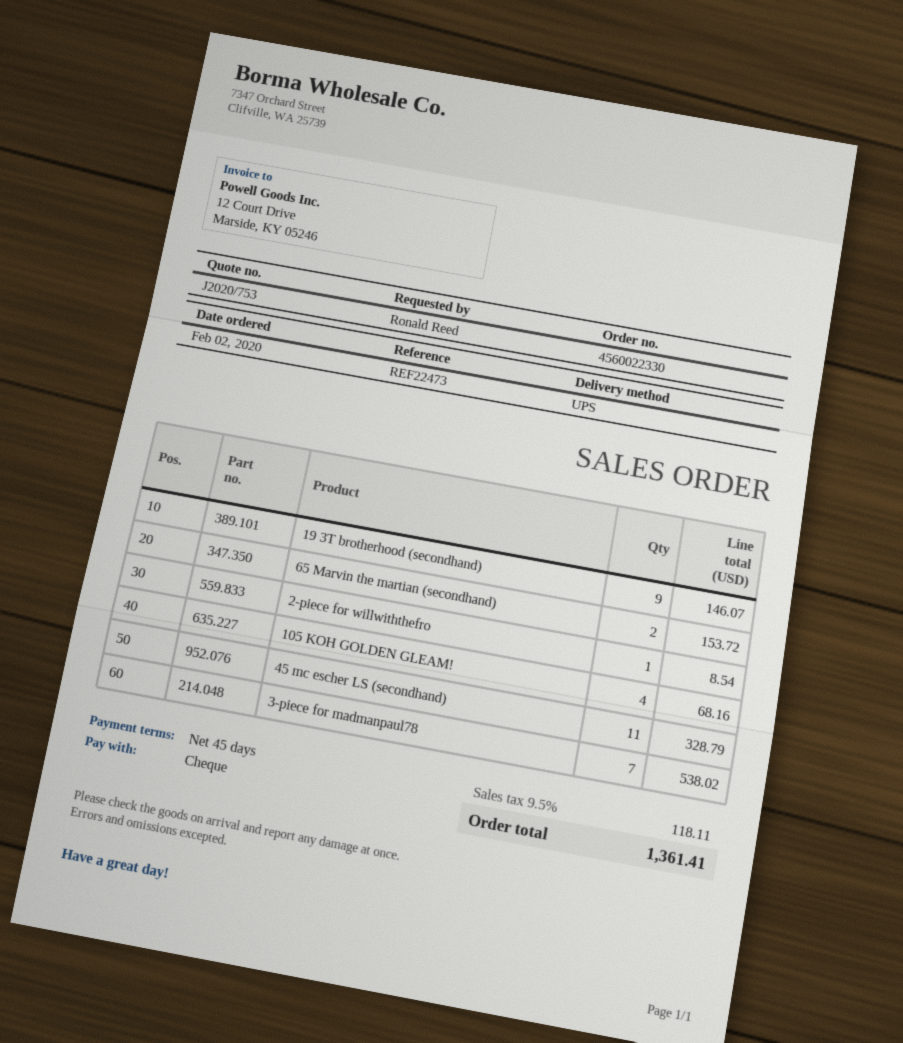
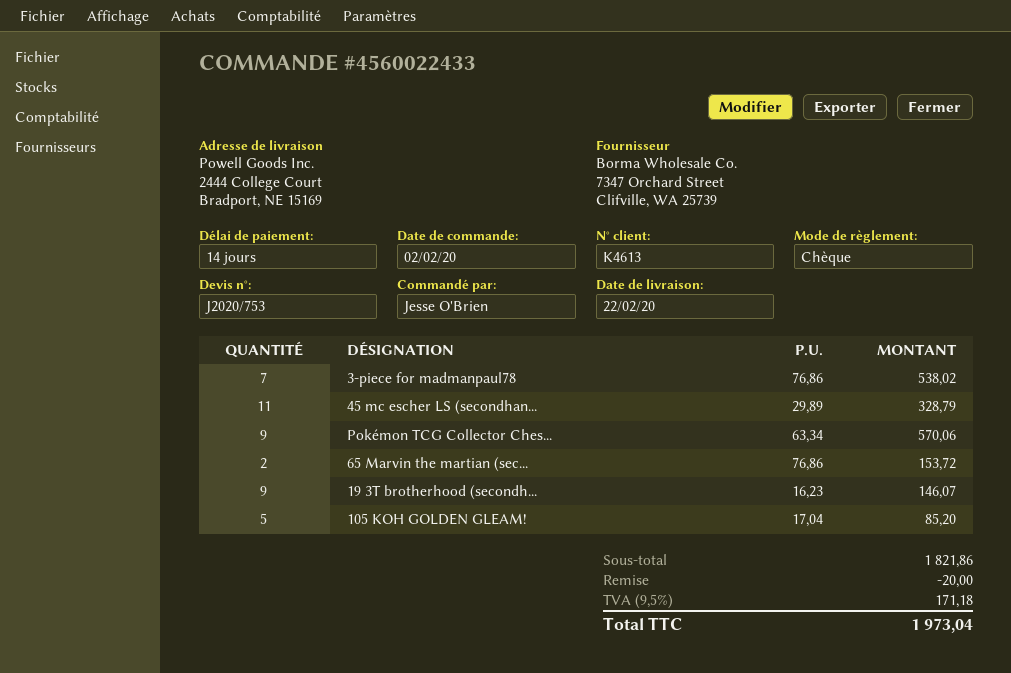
order number: 4560022330 -> 4560022433
payment terms: 45 days -> 14 days
ordered by: Ronald Reed -> Jesse O'Brien
2-piece for willwiththefro: 1 for 8.54 -> none
105 KOH GOLDEN GLEAM!: 4 for 68.16 -> 5 for 85.20
Pokémon TCG Collector Ches...: none -> 9 for 570.06
discount: none -> 20.00
tax: 9.5% = 118.11 -> 9.5% = 171.18
total: 1361.41 -> 1973.04

